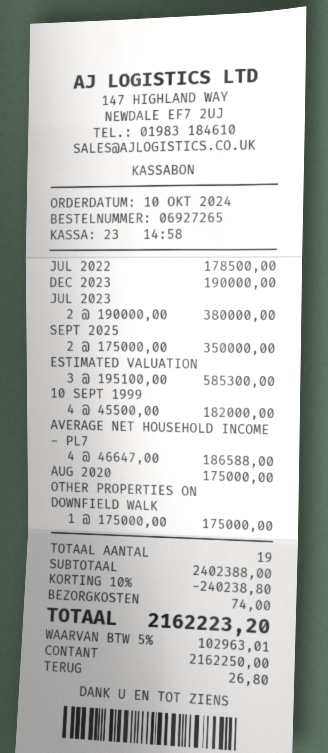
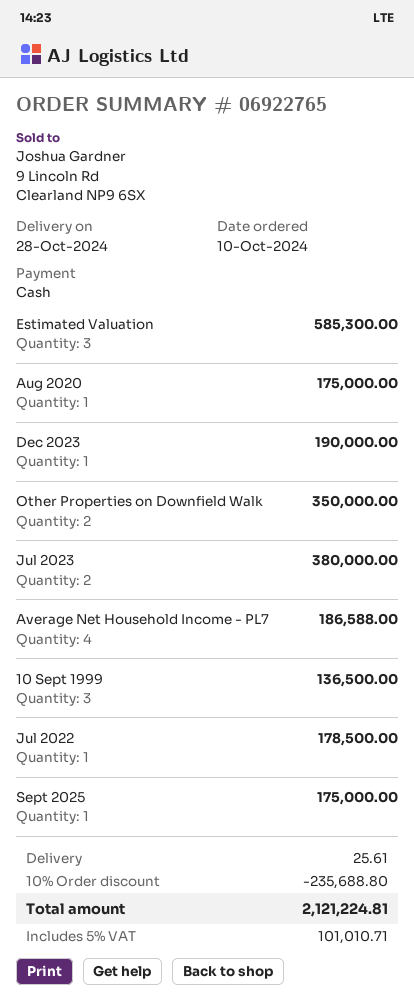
order number: 06927265 -> 06922765
SEPT 2025: 2 for 350000.00 -> 1 for 175000.00
10 SEPT 1999: 4 for 182000.00 -> 3 for 136500.00
OTHER PROPERTIES ON DOWNFIELD WALK: 1 for 175000.00 -> 2 for 350000.00
discount: 10% = 240238.80 -> 10% = 235688.80
shipping: 74.00 -> 25.61
tax: 5% = 102963.01 -> 5% = 101010.71
total: 2162223.20 -> 2121224.81

